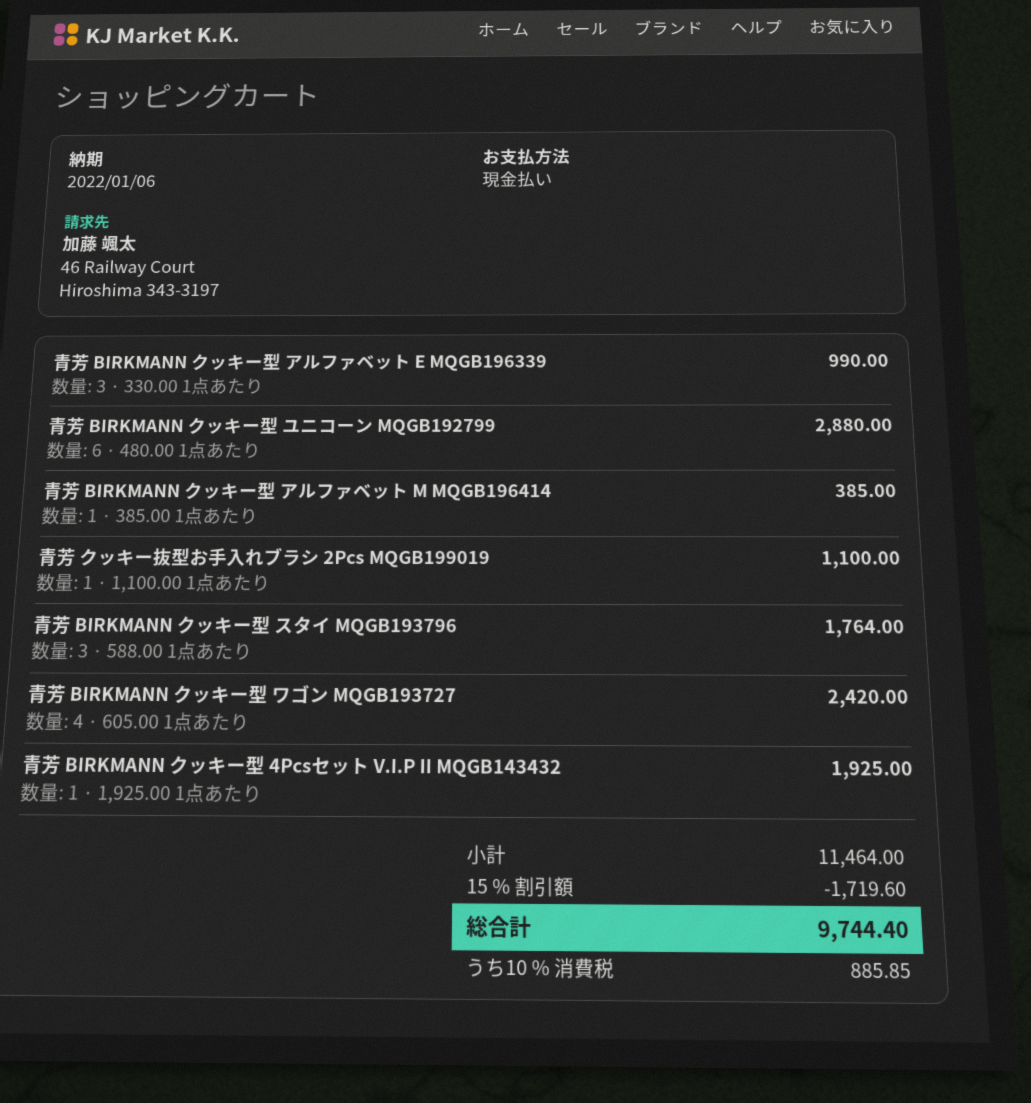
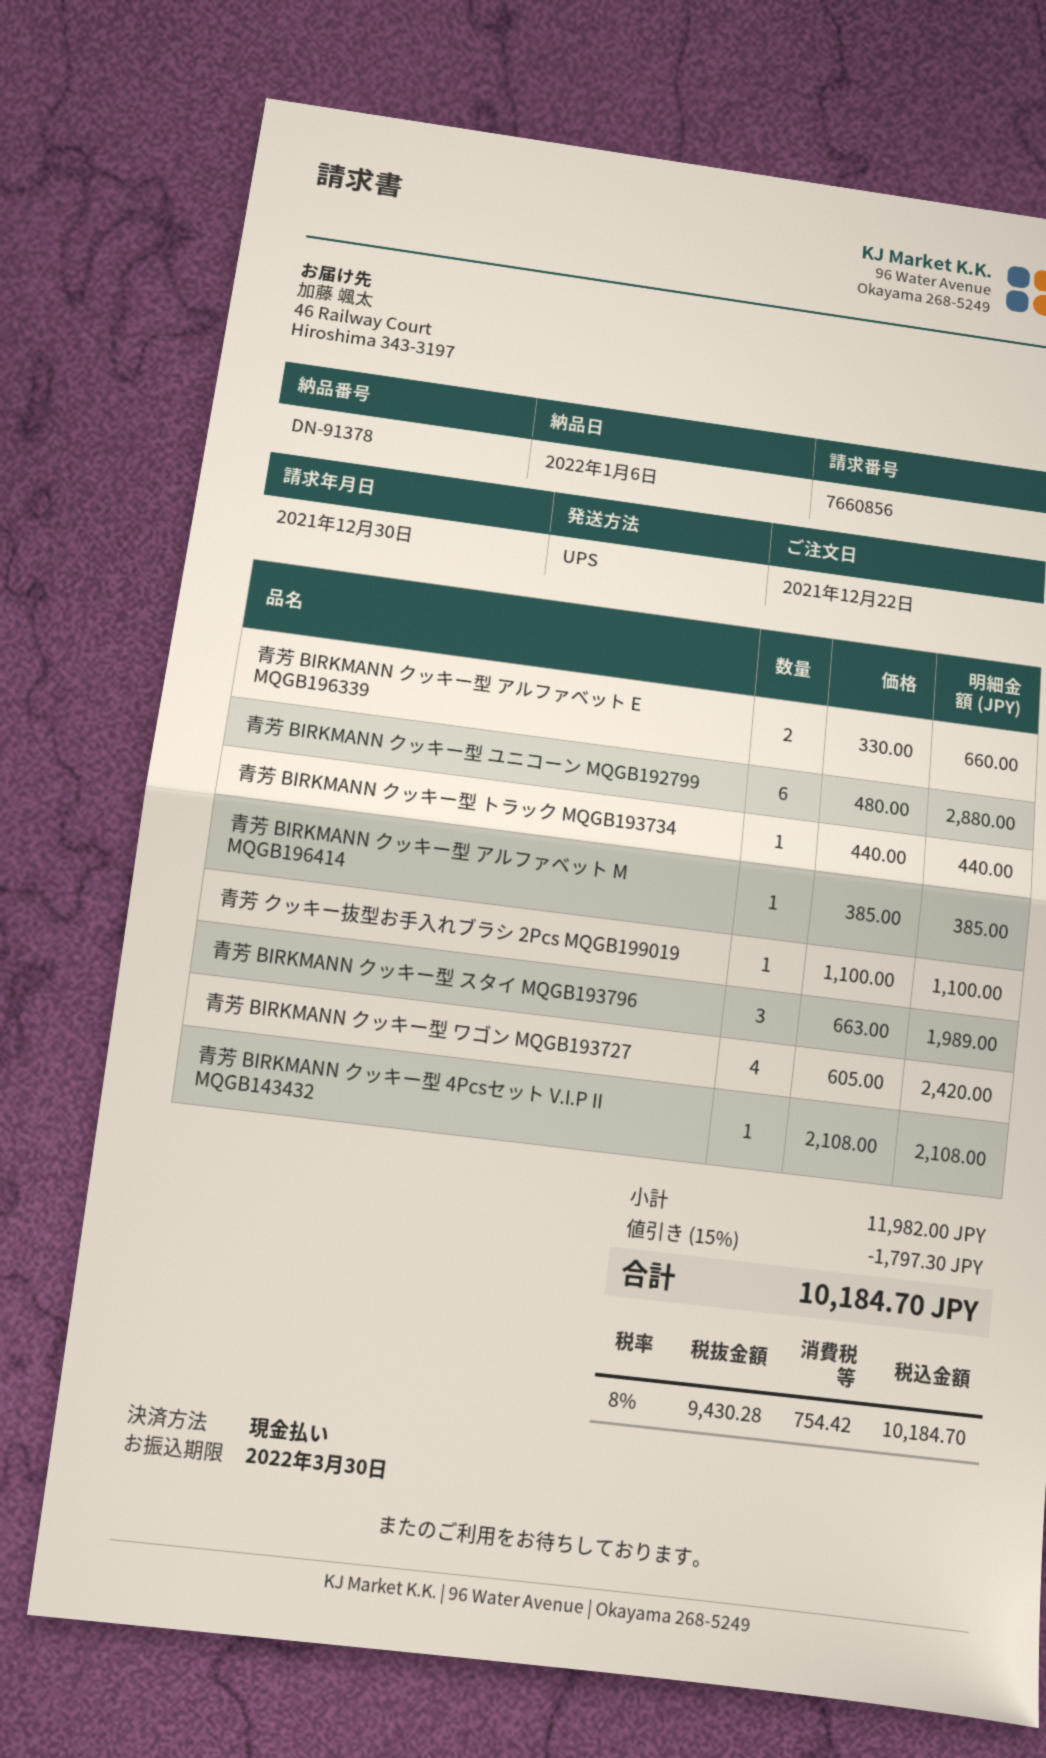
青芳 BIRKMANN クッキー型 アルファベット E MQGB196339: 3 x 330.00 = 990.00 -> 2 x 330.00 = 660.00
青芳 BIRKMANN クッキー型 スタイ MQGB193796: 3 x 588.00 = 1764.00 -> 3 x 663.00 = 1989.00
青芳 BIRKMANN クッキー型 4Pcsセット V.I.P II MQGB143432: 1 x 1925.00 = 1925.00 -> 1 x 2108.00 = 2108.00
青芳 BIRKMANN クッキー型 トラック MQGB193734: none -> 1 x 440.00 = 440.00
subtotal: 11464.00 -> 11982.00
discount: 15% = 1719.60 -> 15% = 1797.30
tax: 10% = 885.85 -> 8% = 754.42
total: 9744.40 -> 10184.70

